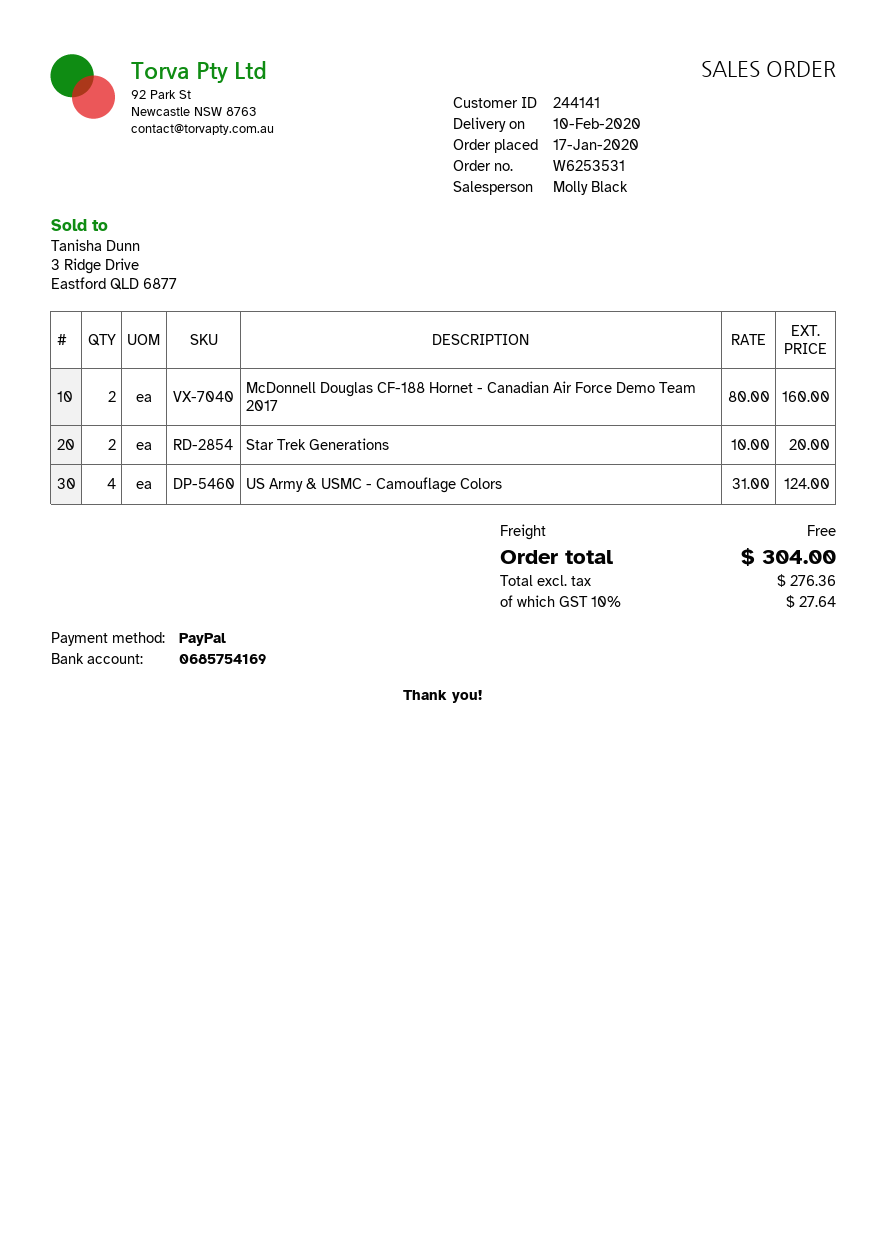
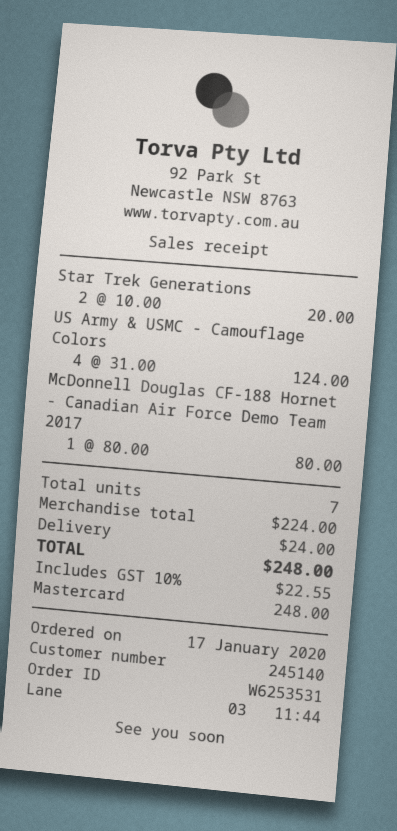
customer number: 244141 -> 245140
payment method: PayPal -> Mastercard
McDonnell Douglas CF-188 Hornet - Canadian Air Force Demo Team 2017: 2 x 80.00 = 160.00 -> 1 x 80.00 = 80.00
shipping: 0.00 -> 24.00
tax: 10% = 27.64 -> 10% = 22.55
total: 304.00 -> 248.00

